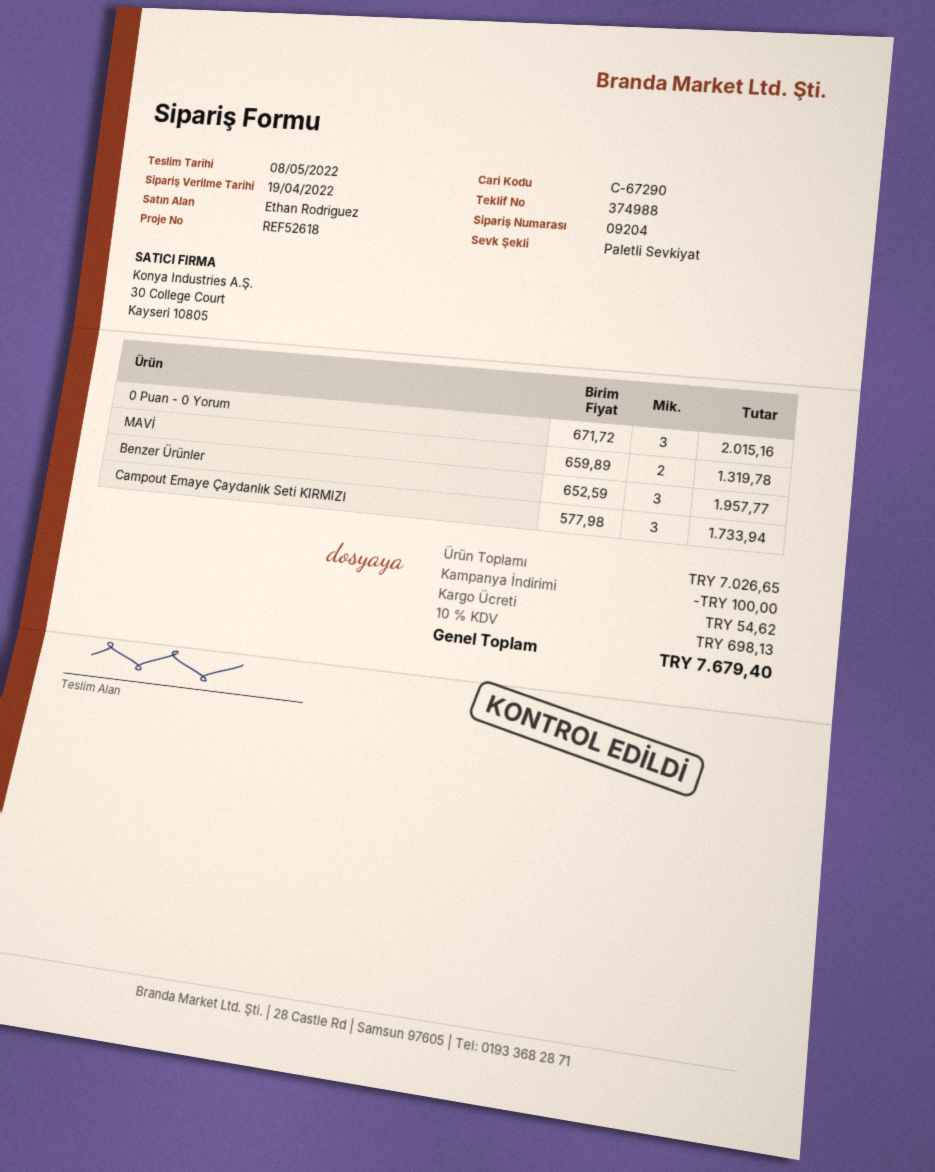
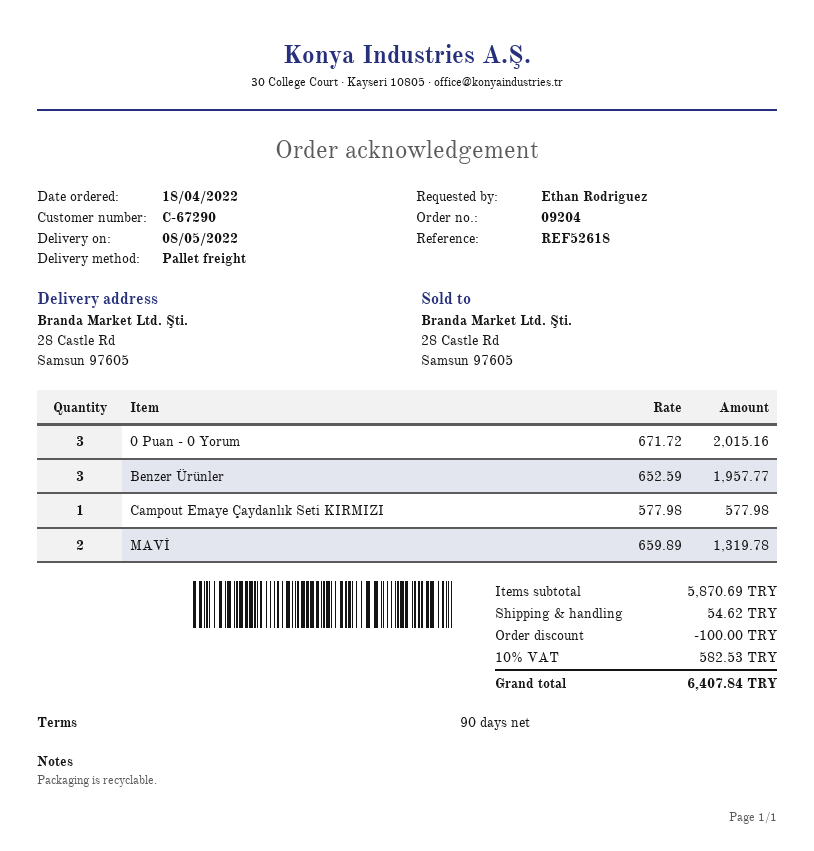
order date: 2022-04-19 -> 2022-04-18
Campout Emaye Çaydanlık Seti KIRMIZI: 3 x 577.98 = 1733.94 -> 1 x 577.98 = 577.98
subtotal: 7026.65 -> 5870.69
tax: 10% = 698.13 -> 10% = 582.53
total: 7679.40 -> 6407.84

